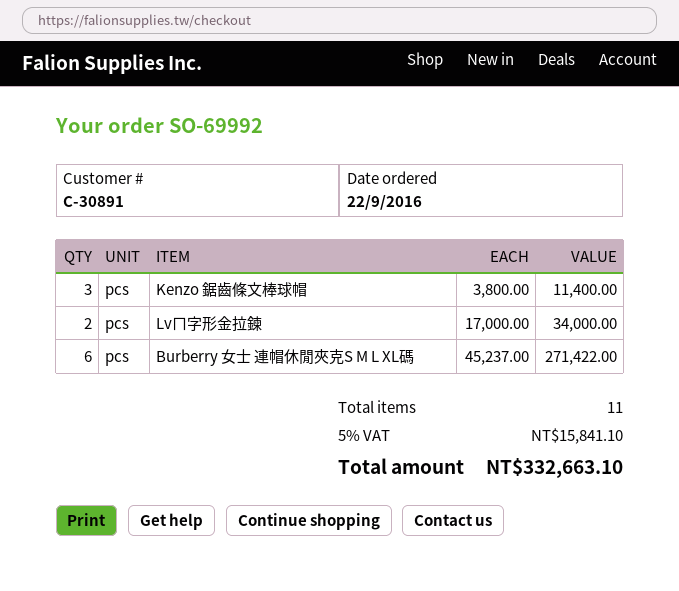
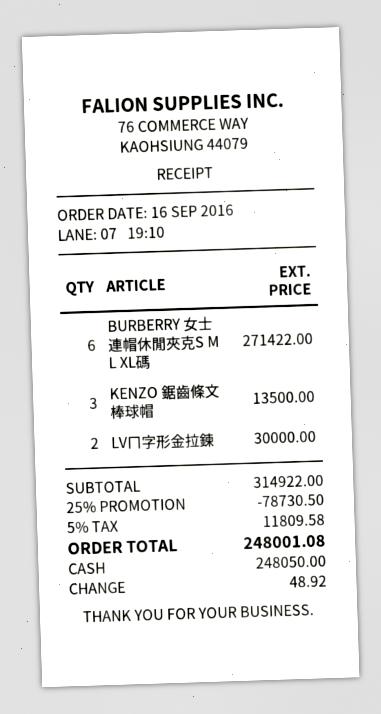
order date: 2016-09-22 -> 2016-09-16
Kenzo 鋸齒條文棒球帽: 3 for 11400.00 -> 3 for 13500.00
Lvㄇ字形金拉鍊: 2 for 34000.00 -> 2 for 30000.00
discount: none -> 25% = 78730.50
tax: 5% = 15841.10 -> 5% = 11809.58
total: 332663.10 -> 248001.08

